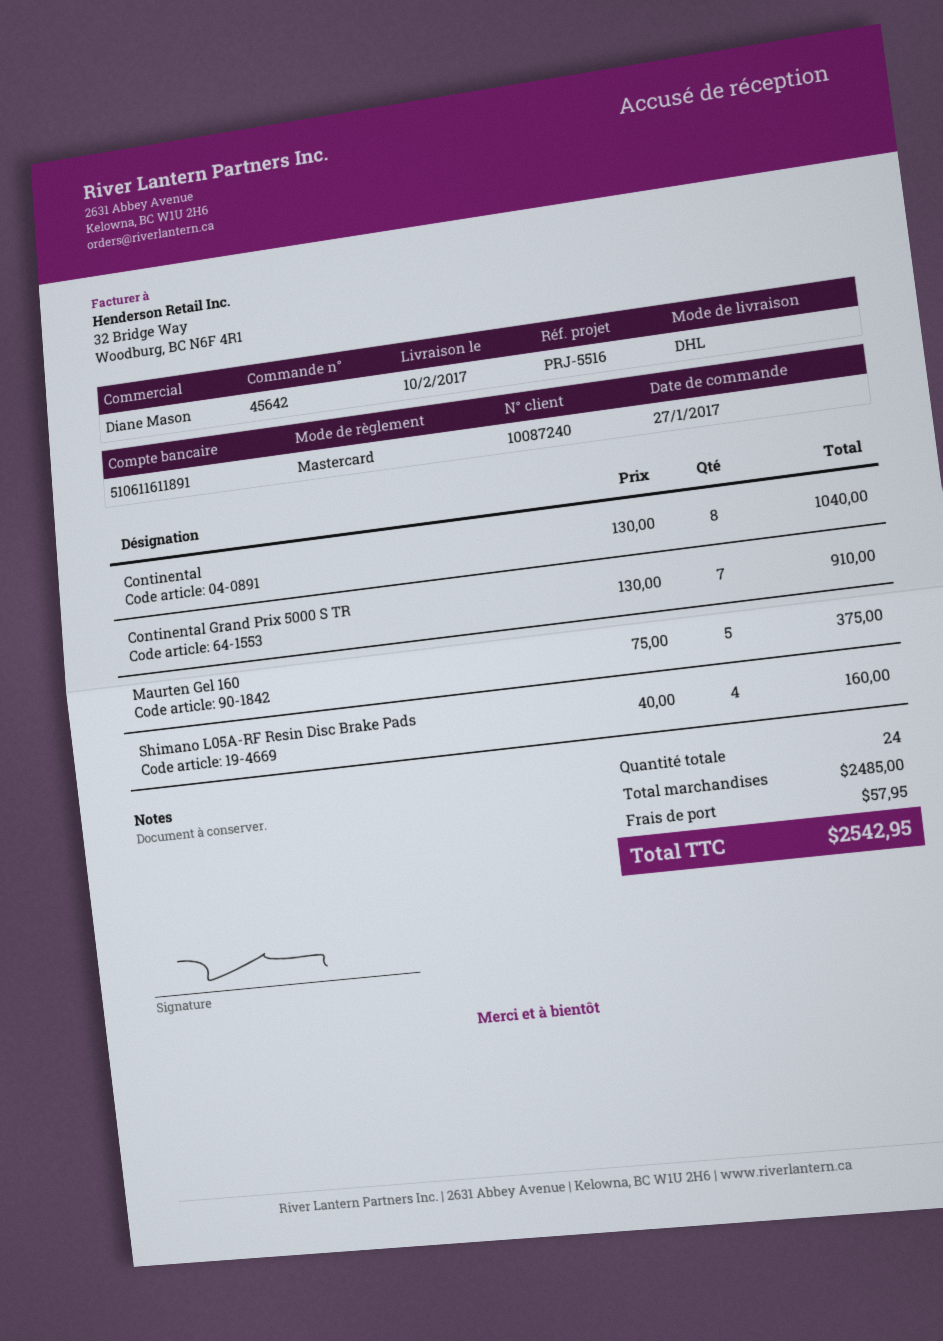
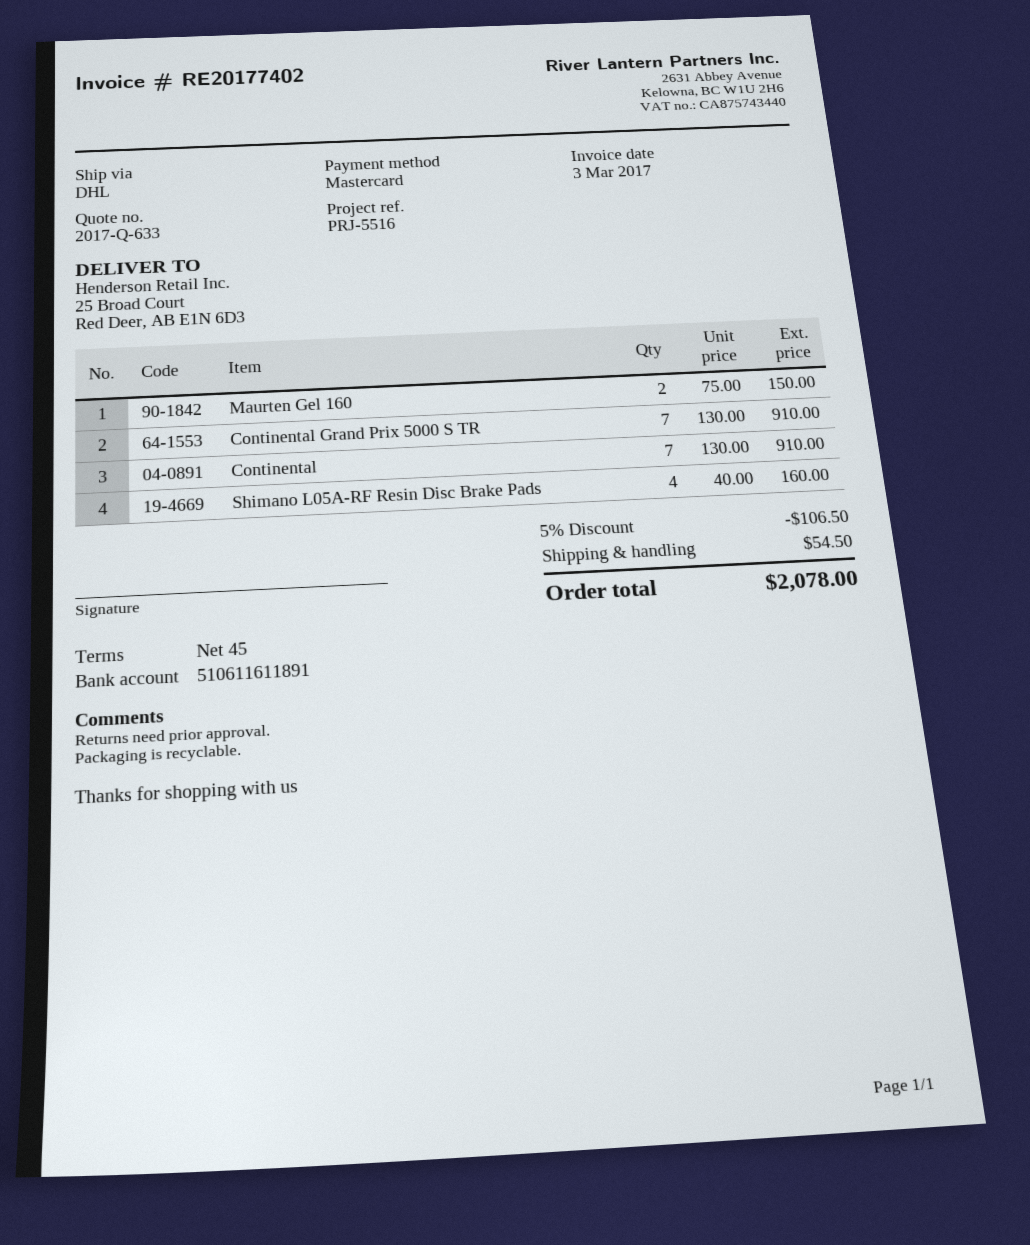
Continental: 8 x 130.00 = 1040.00 -> 7 x 130.00 = 910.00
Maurten Gel 160: 5 x 75.00 = 375.00 -> 2 x 75.00 = 150.00
discount: none -> 5% = 106.50
shipping: 57.95 -> 54.50
total: 2542.95 -> 2078.00

